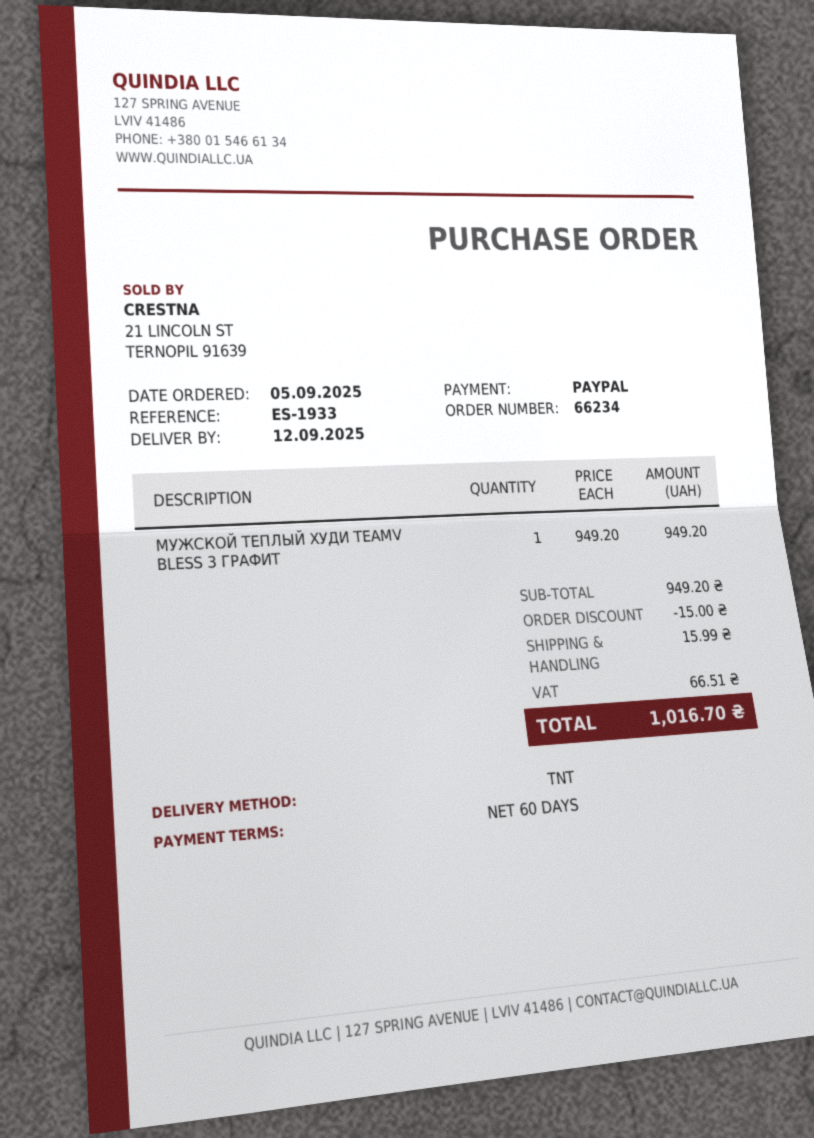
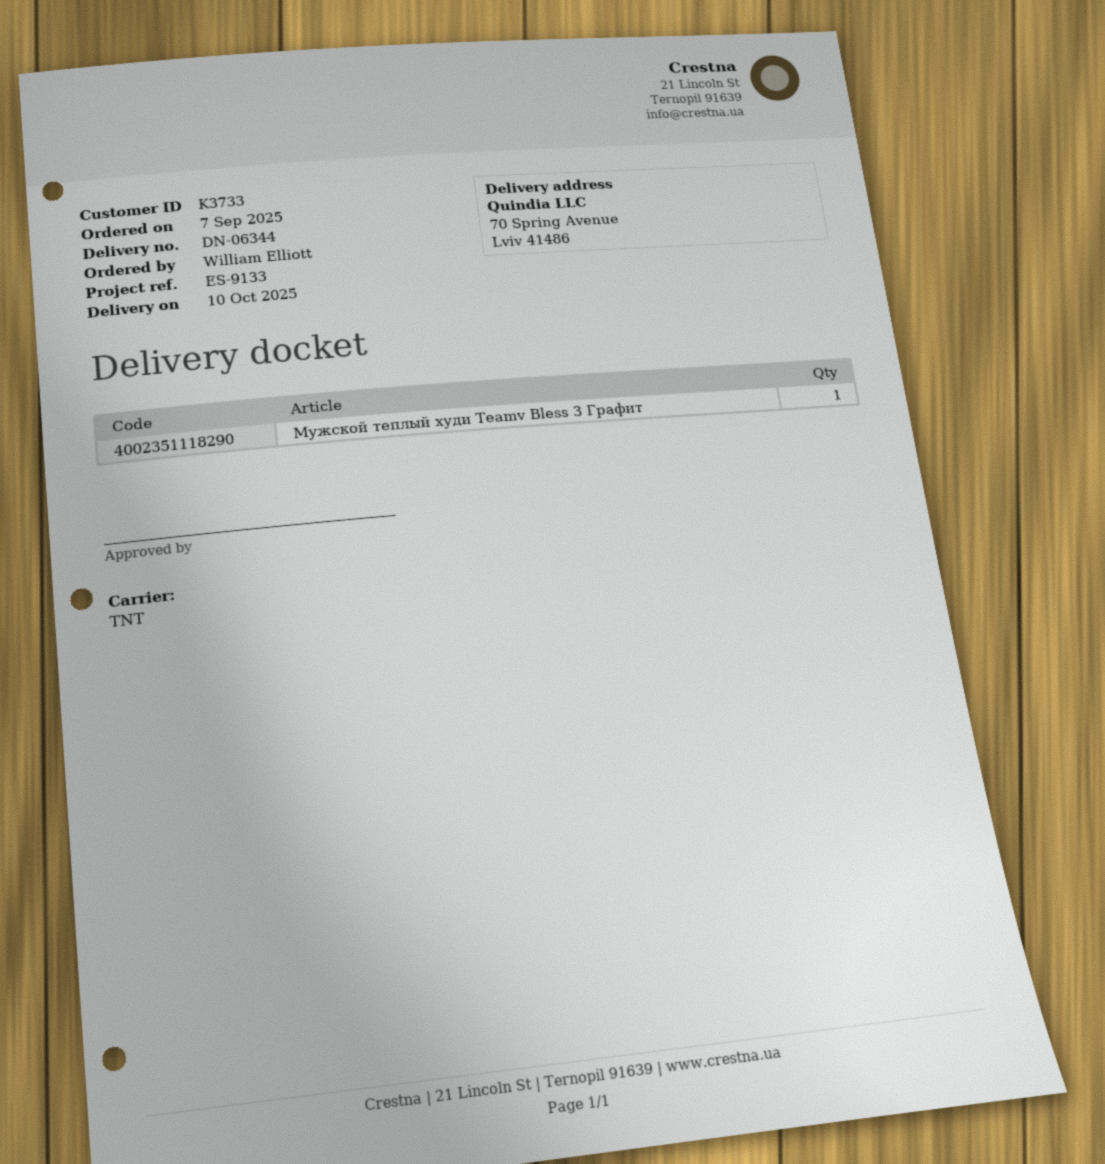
order date: 2025-09-05 -> 2025-09-07
delivery date: 2025-09-12 -> 2025-10-10
reference: ES-1933 -> ES-9133

